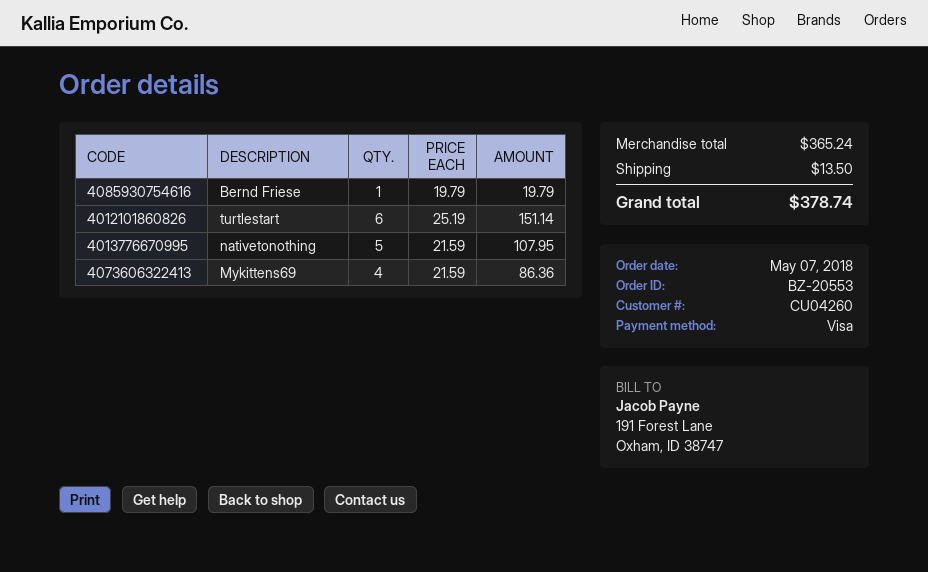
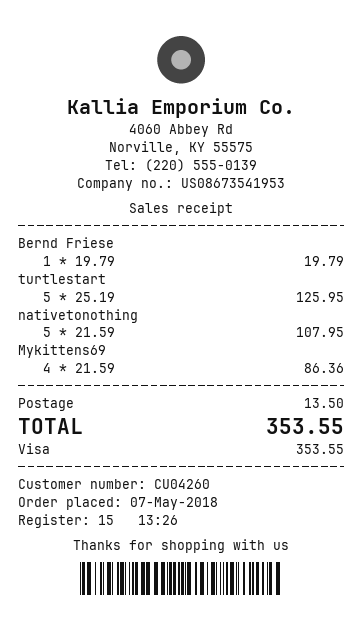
turtlestart: 6 x 25.19 = 151.14 -> 5 x 25.19 = 125.95
total: 378.74 -> 353.55

